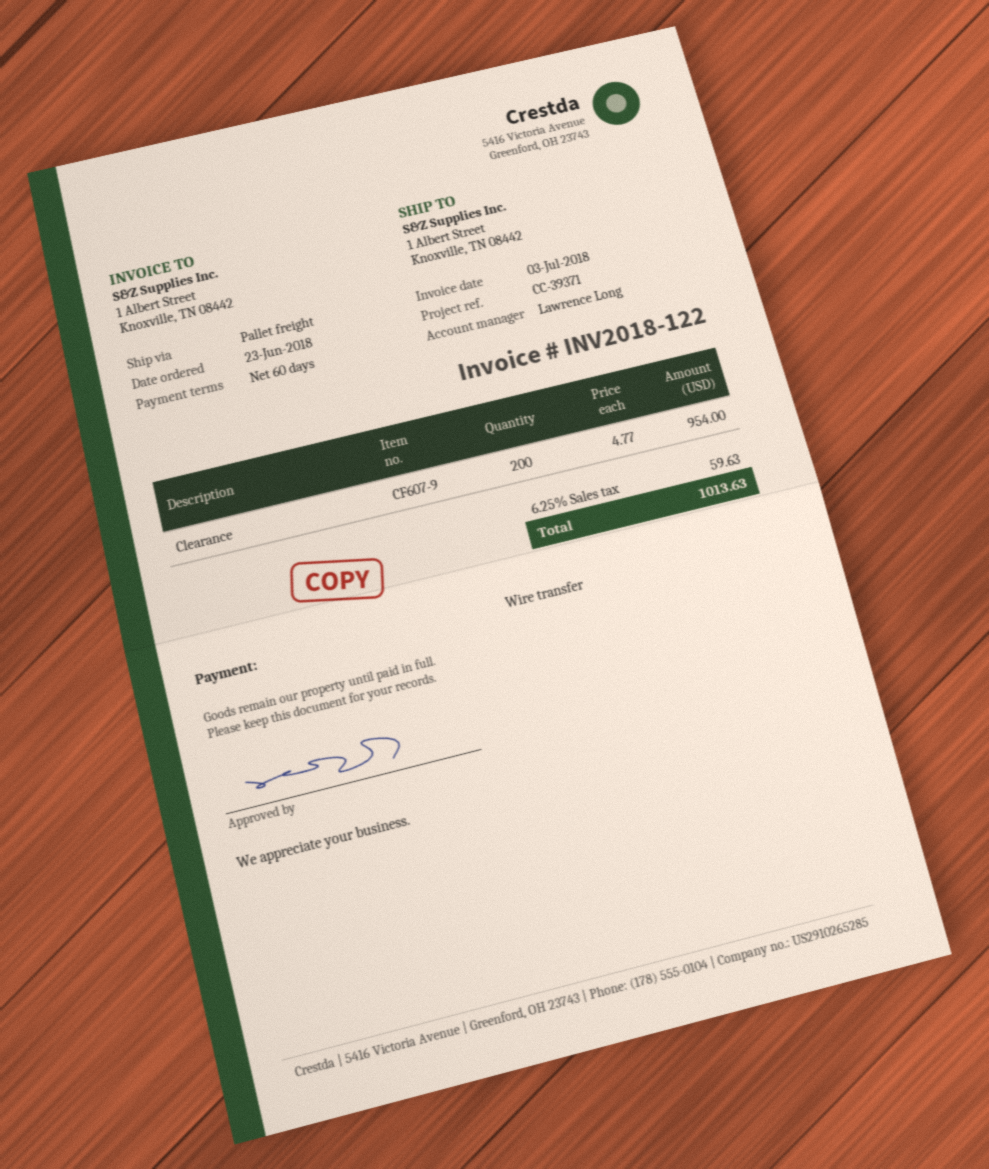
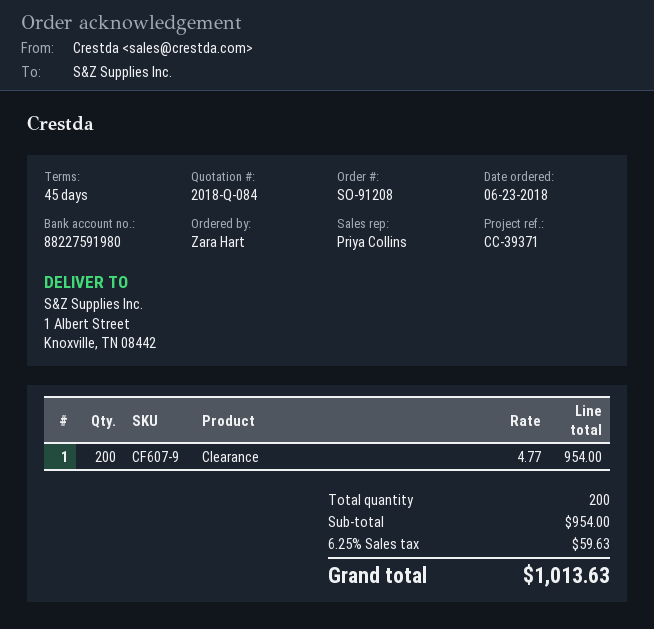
payment terms: 60 days -> 45 days
sales rep: Lawrence Long -> Priya Collins

